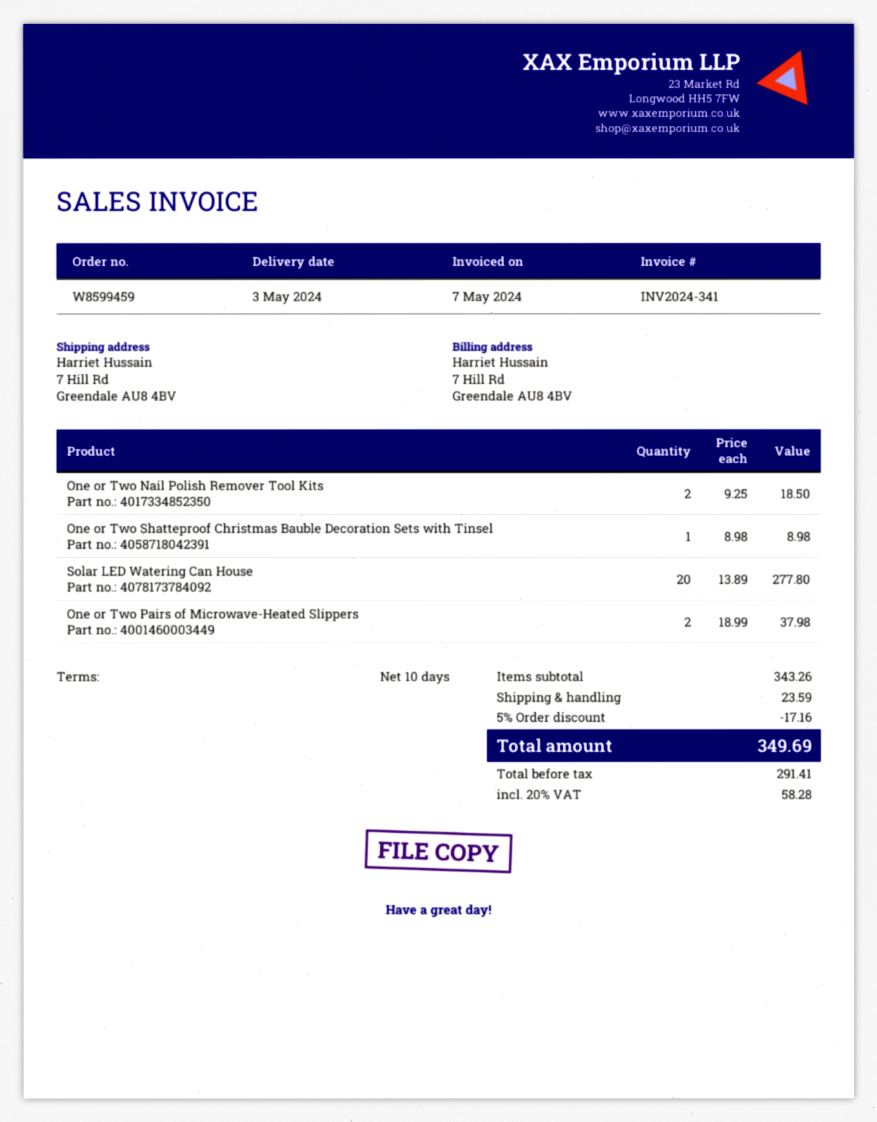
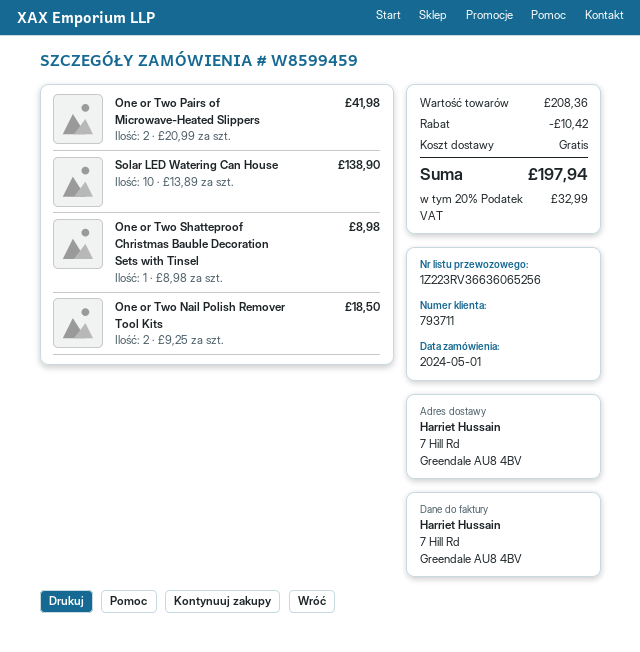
Solar LED Watering Can House: 20 x 13.89 = 277.80 -> 10 x 13.89 = 138.90
One or Two Pairs of Microwave-Heated Slippers: 2 x 18.99 = 37.98 -> 2 x 20.99 = 41.98
subtotal: 343.26 -> 208.36
discount: 17.16 -> 10.42
shipping: 23.59 -> 0.00
tax: 20% = 58.28 -> 20% = 32.99
total: 349.69 -> 197.94

